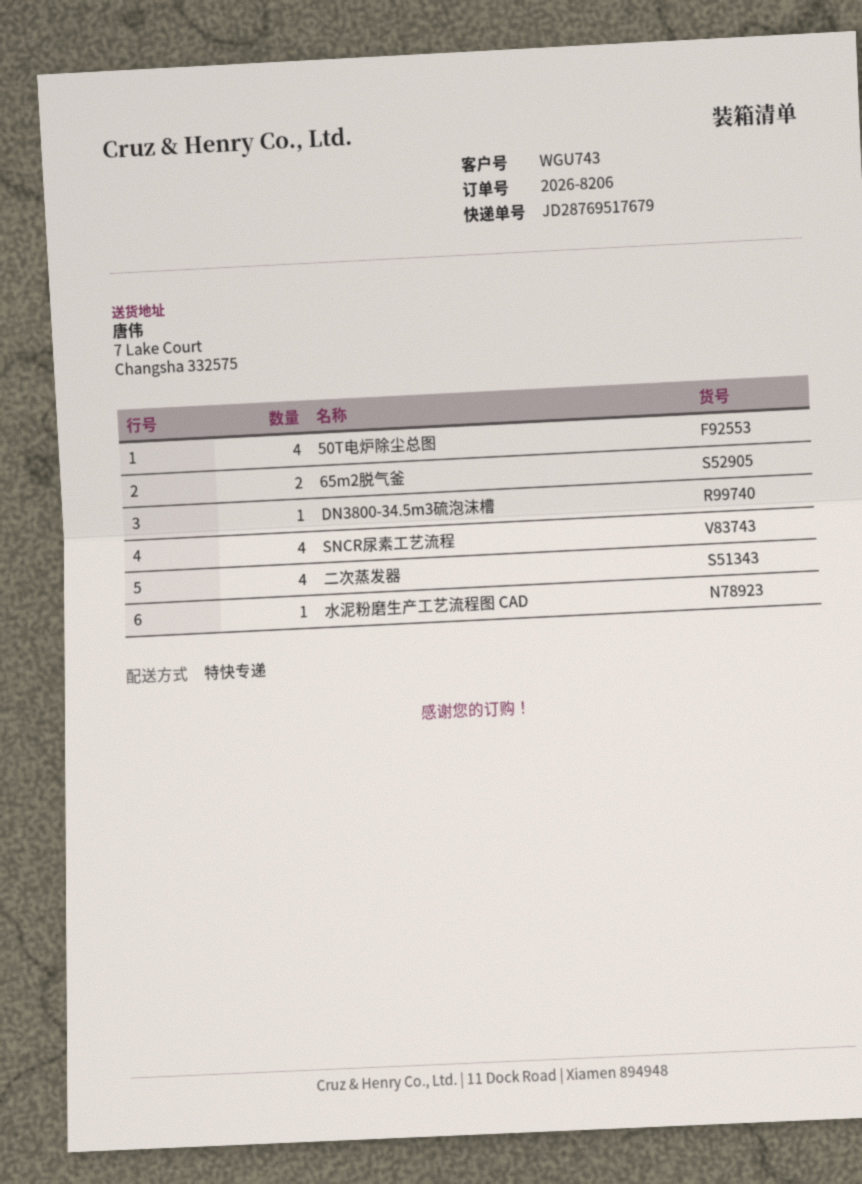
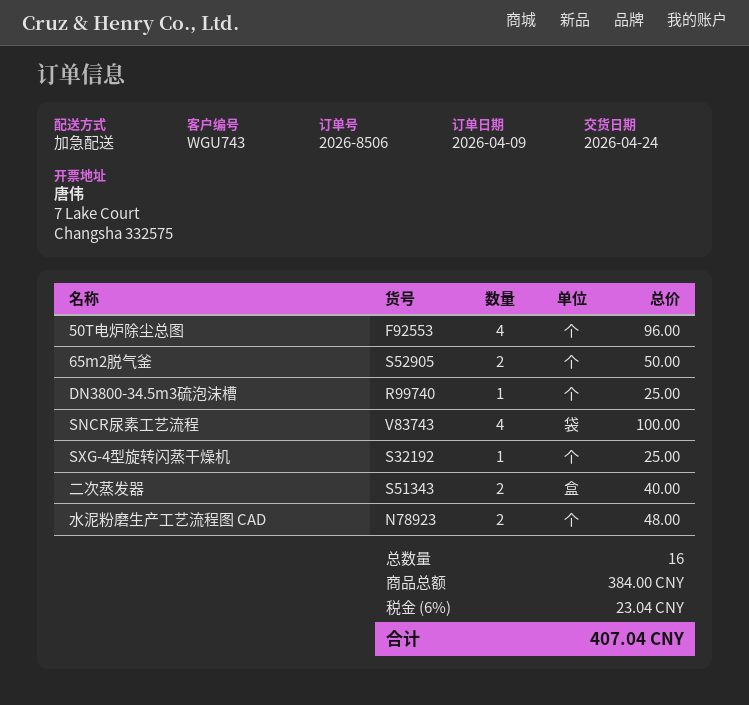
order number: 2026-8206 -> 2026-8506
二次蒸发器: 4 -> 2
水泥粉磨生产工艺流程图 CAD: 1 -> 2
SXG-4型旋转闪蒸干燥机: none -> 1

